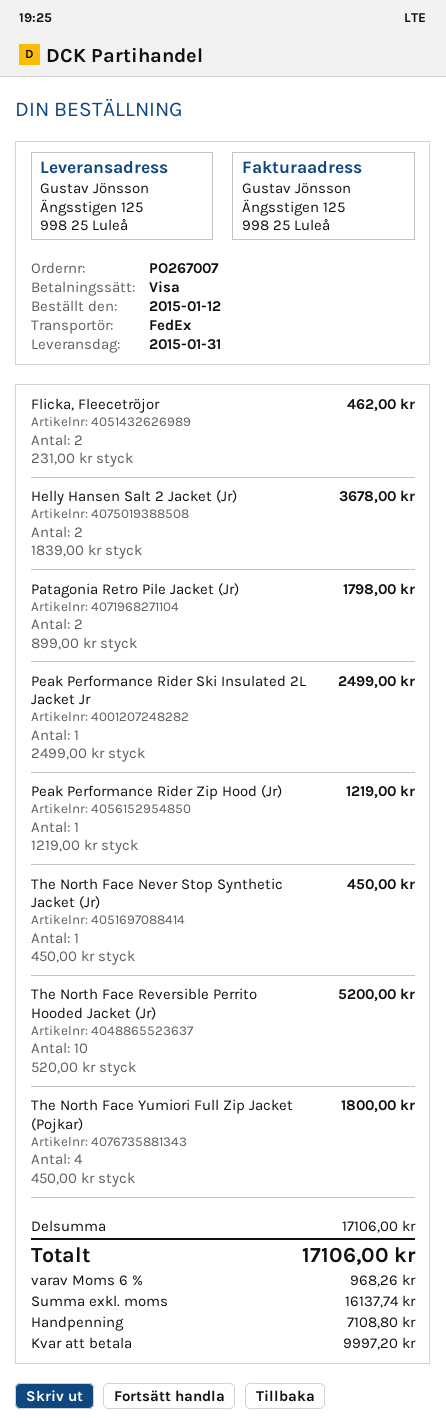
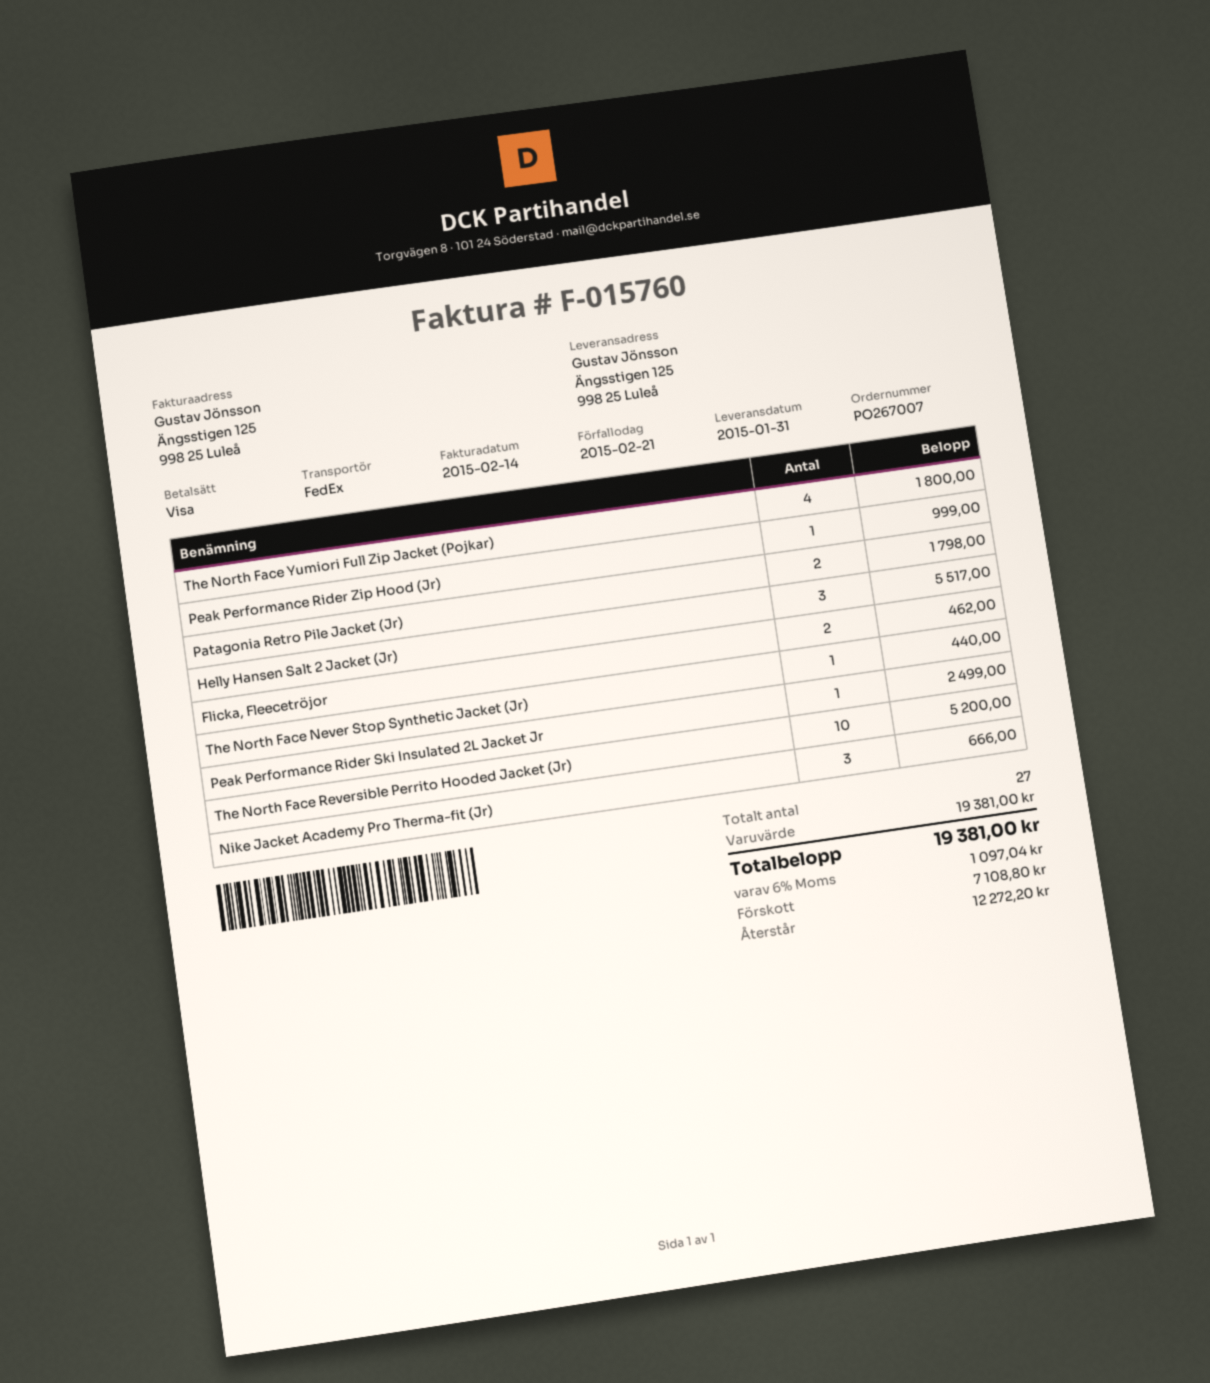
Helly Hansen Salt 2 Jacket (Jr): 2 for 3678.00 -> 3 for 5517.00
Peak Performance Rider Zip Hood (Jr): 1 for 1219.00 -> 1 for 999.00
The North Face Never Stop Synthetic Jacket (Jr): 1 for 450.00 -> 1 for 440.00
Nike Jacket Academy Pro Therma-fit (Jr): none -> 3 for 666.00
subtotal: 17106.00 -> 19381.00
tax: 6% = 968.26 -> 6% = 1097.04
total: 17106.00 -> 19381.00
balance: 9997.20 -> 12272.20

